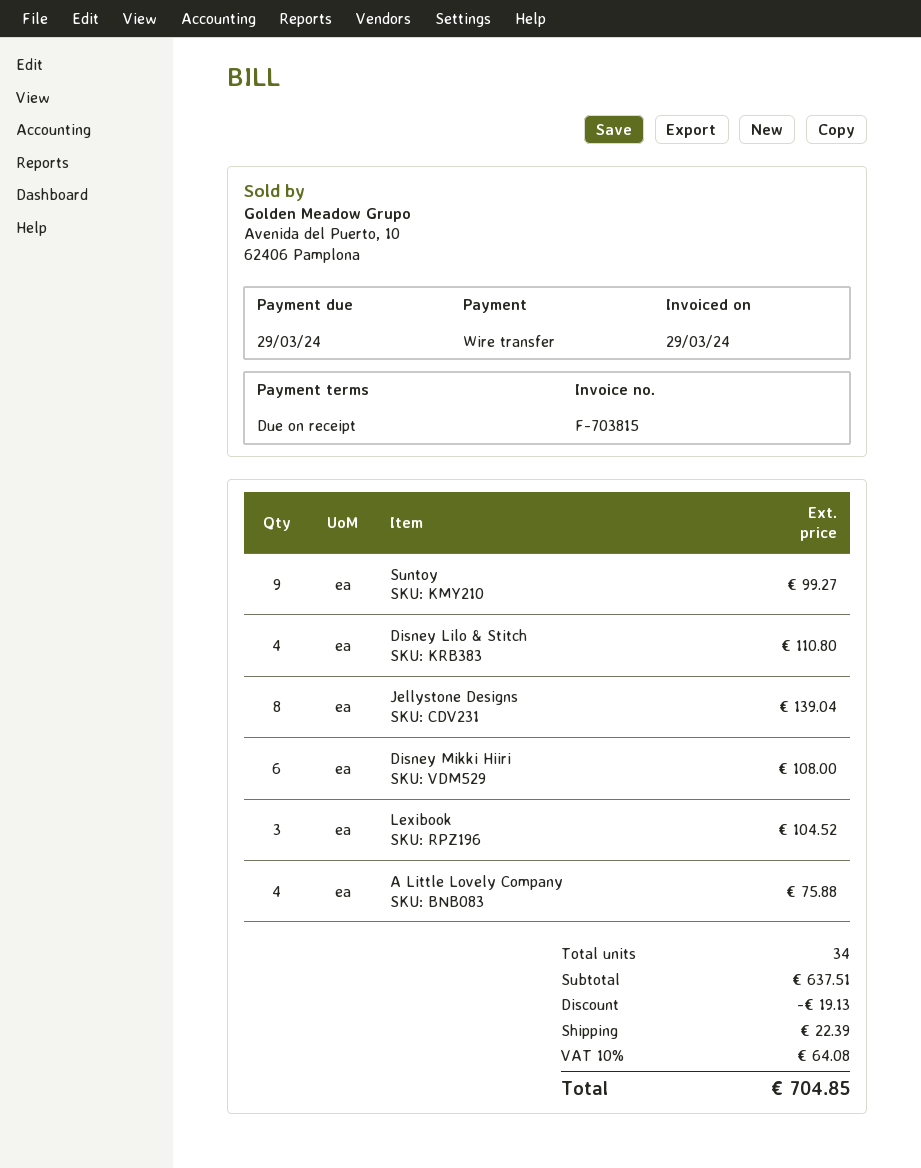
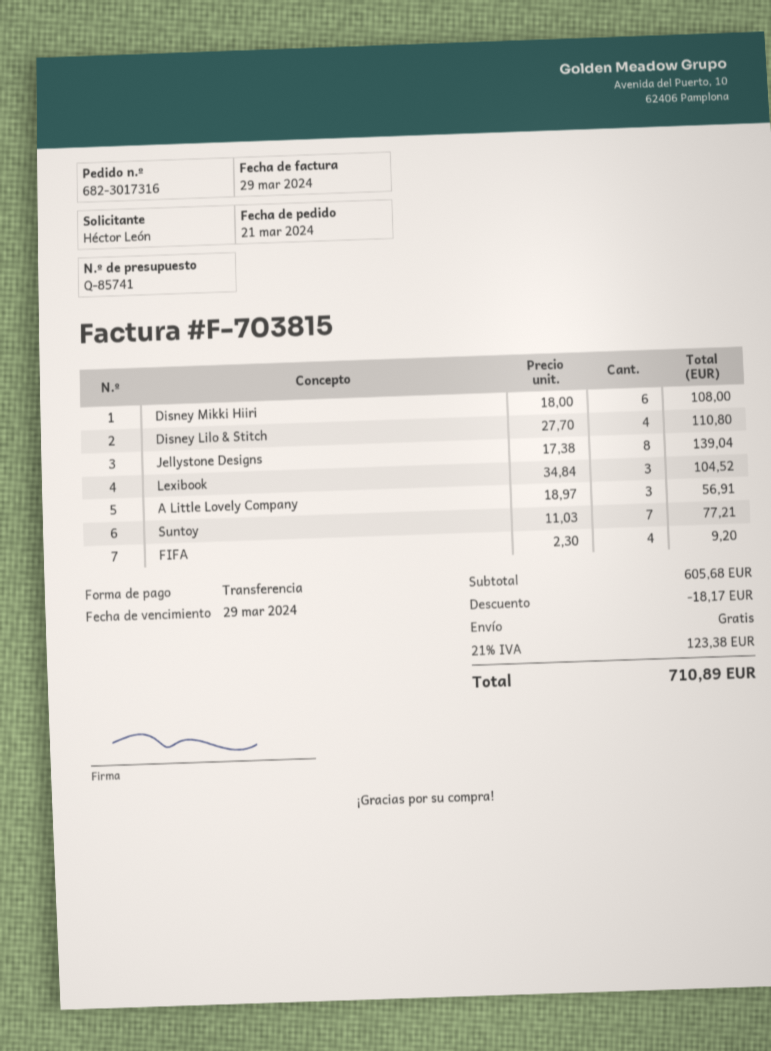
Suntoy: 9 for 99.27 -> 7 for 77.21
A Little Lovely Company: 4 for 75.88 -> 3 for 56.91
FIFA: none -> 4 for 9.20
subtotal: 637.51 -> 605.68
discount: 19.13 -> 18.17
shipping: 22.39 -> 0.00
tax: 10% = 64.08 -> 21% = 123.38
total: 704.85 -> 710.89

